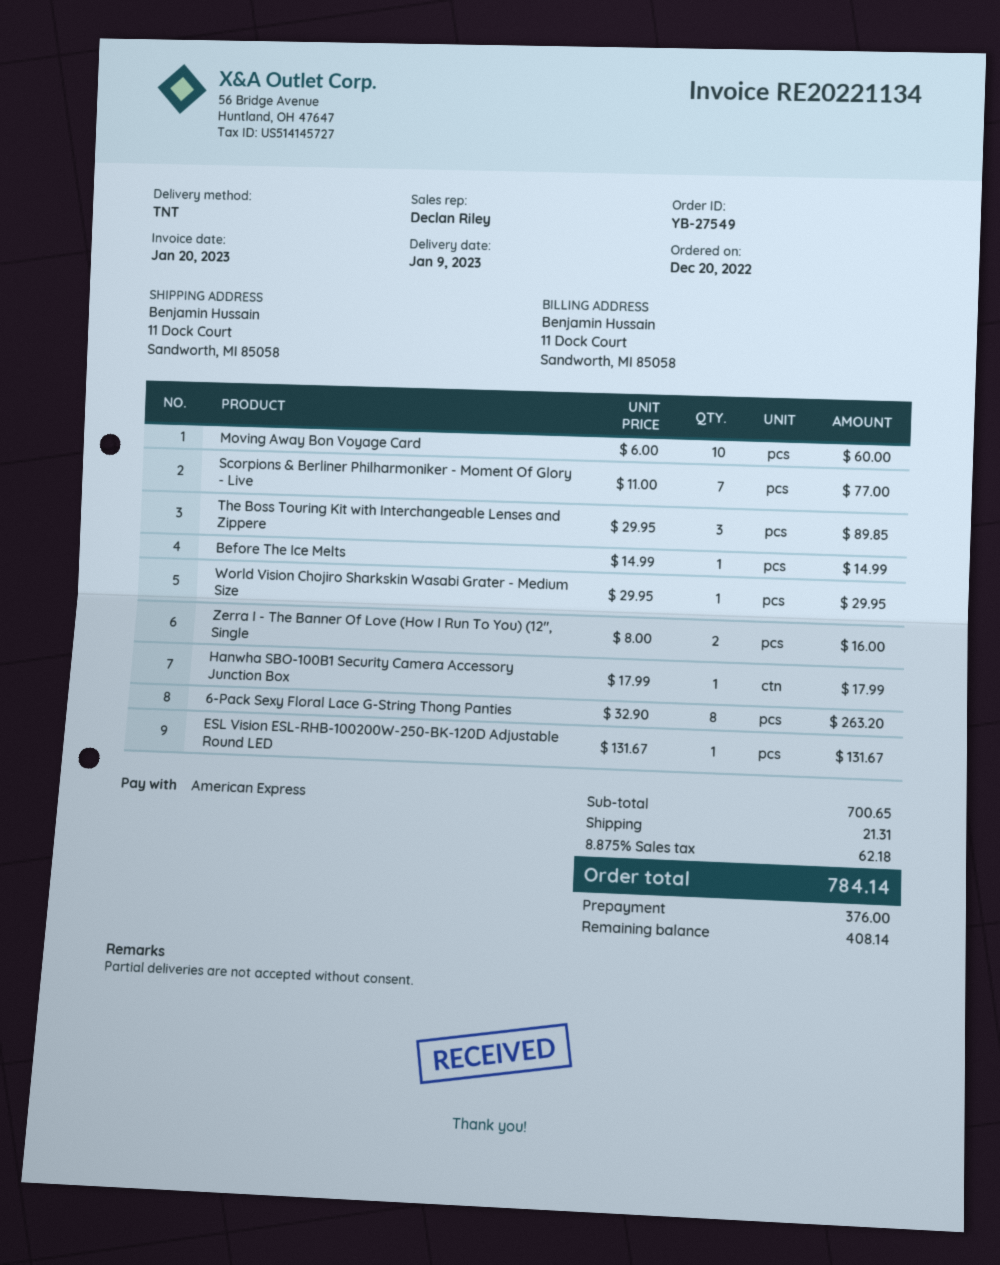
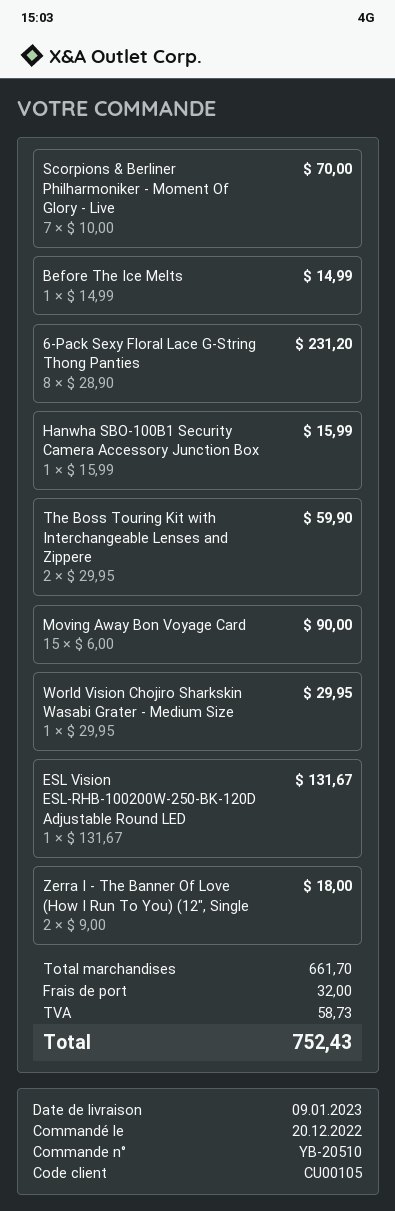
order number: YB-27549 -> YB-20510
Moving Away Bon Voyage Card: 10 x 6.00 = 60.00 -> 15 x 6.00 = 90.00
Scorpions & Berliner Philharmoniker - Moment Of Glory - Live: 7 x 11.00 = 77.00 -> 7 x 10.00 = 70.00
The Boss Touring Kit with Interchangeable Lenses and Zippere: 3 x 29.95 = 89.85 -> 2 x 29.95 = 59.90
Zerra I - The Banner Of Love (How I Run To You) (12", Single: 2 x 8.00 = 16.00 -> 2 x 9.00 = 18.00
Hanwha SBO-100B1 Security Camera Accessory Junction Box: 1 x 17.99 = 17.99 -> 1 x 15.99 = 15.99
6-Pack Sexy Floral Lace G-String Thong Panties: 8 x 32.90 = 263.20 -> 8 x 28.90 = 231.20
subtotal: 700.65 -> 661.70
shipping: 21.31 -> 32.00
tax: 62.18 -> 58.73
total: 784.14 -> 752.43

